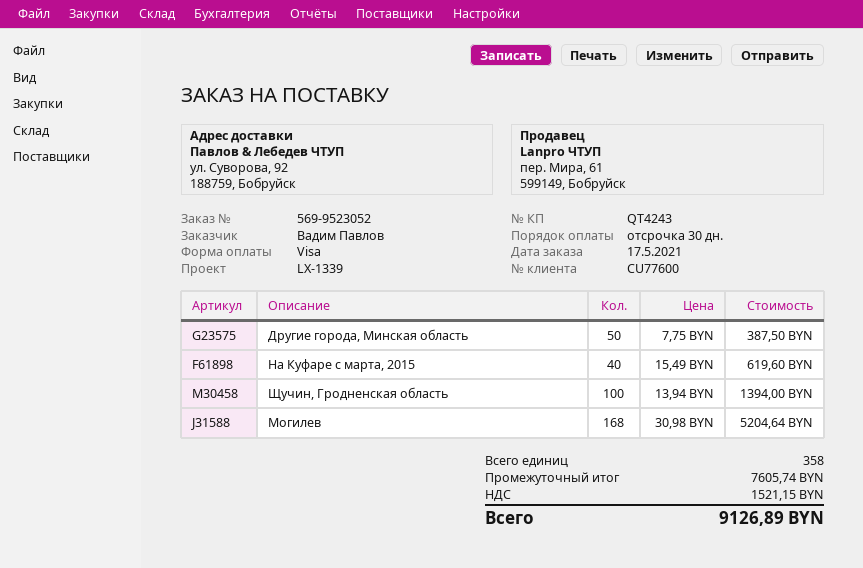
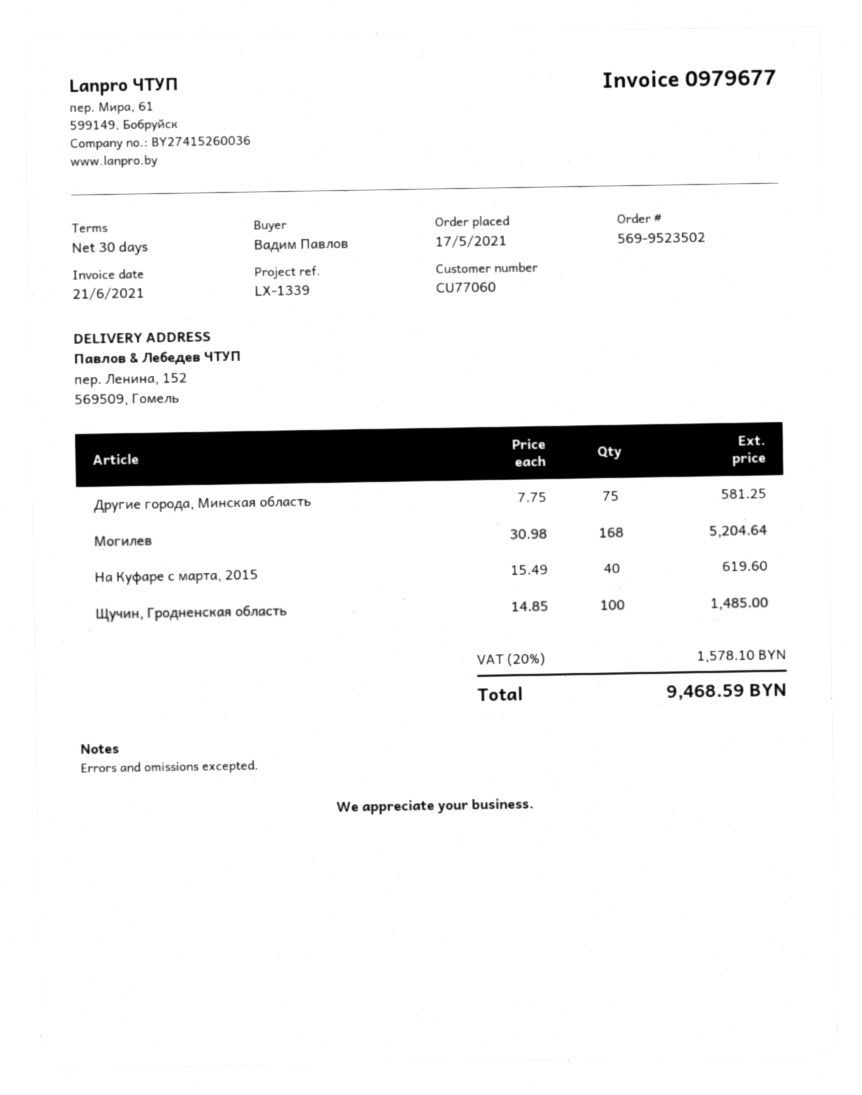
order number: 569-9523052 -> 569-9523502
customer number: CU77600 -> CU77060
ship to: ул. Суворова, 92, 188759, Бобруйск -> пер. Ленина, 152, 569509, Гомель
Другие города, Минская область: 50 x 7.75 = 387.50 -> 75 x 7.75 = 581.25
Щучин, Гродненская область: 100 x 13.94 = 1394.00 -> 100 x 14.85 = 1485.00
tax: 1521.15 -> 1578.10
total: 9126.89 -> 9468.59

